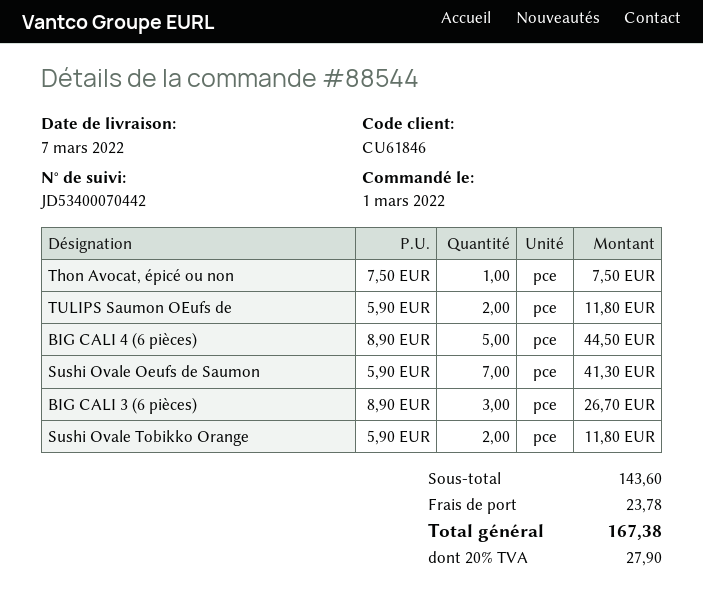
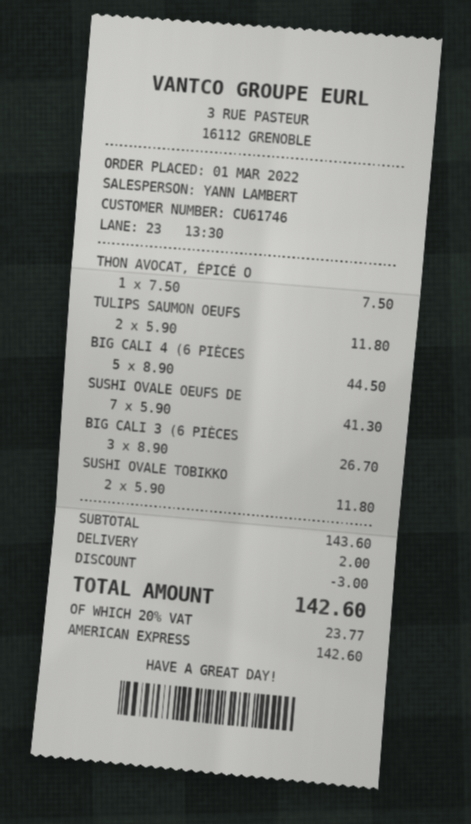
customer number: CU61846 -> CU61746
discount: none -> 3.00
shipping: 23.78 -> 2.00
tax: 20% = 27.90 -> 20% = 23.77
total: 167.38 -> 142.60

